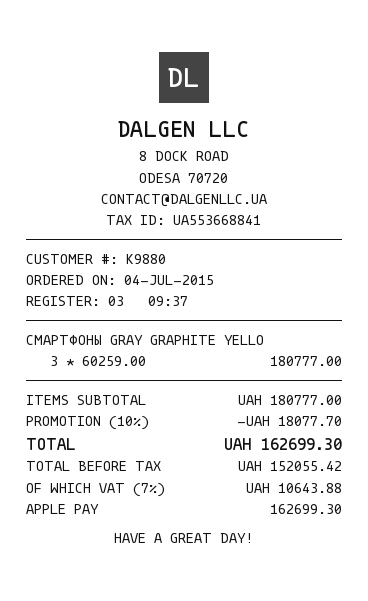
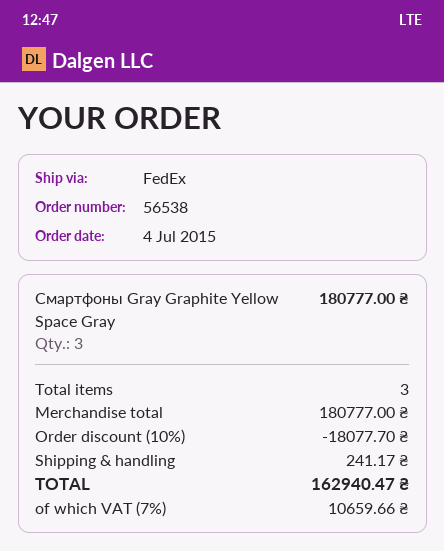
shipping: none -> 241.17
tax: 7% = 10643.88 -> 7% = 10659.66
total: 162699.30 -> 162940.47

